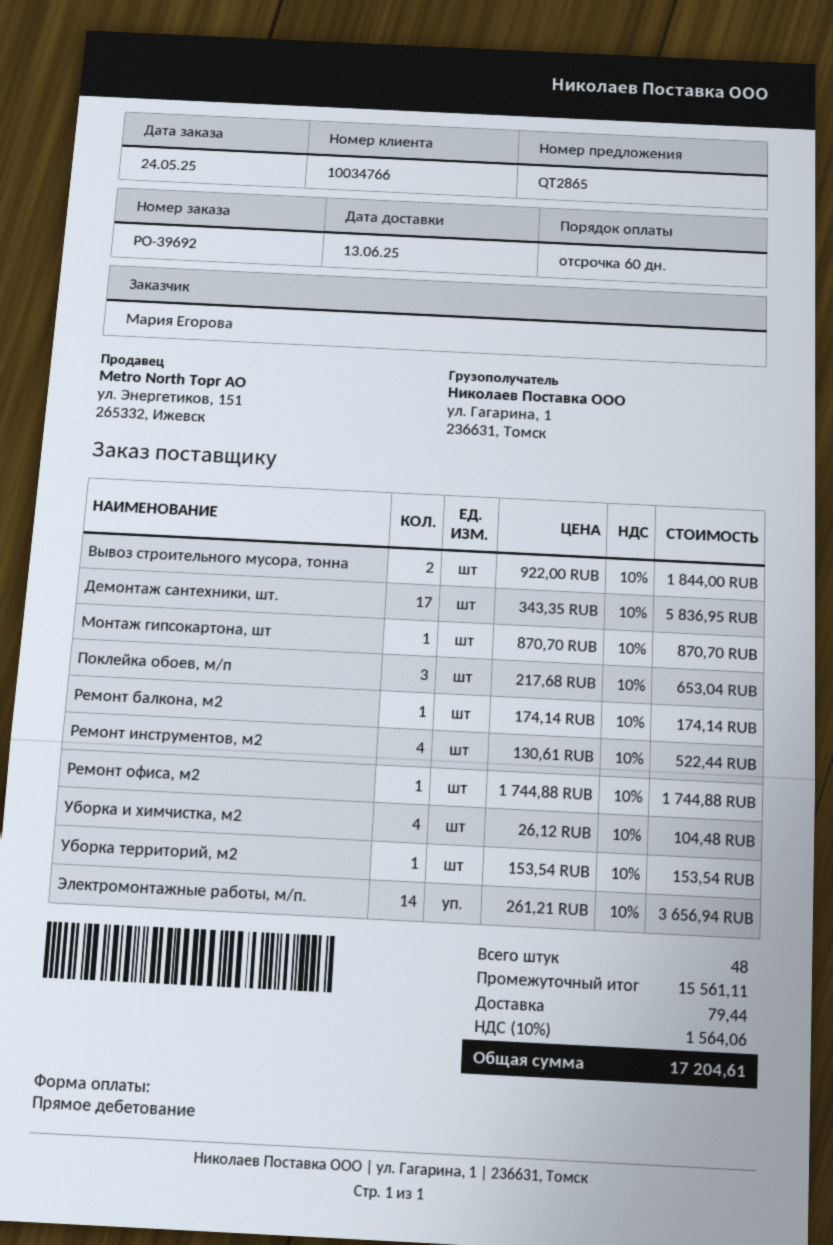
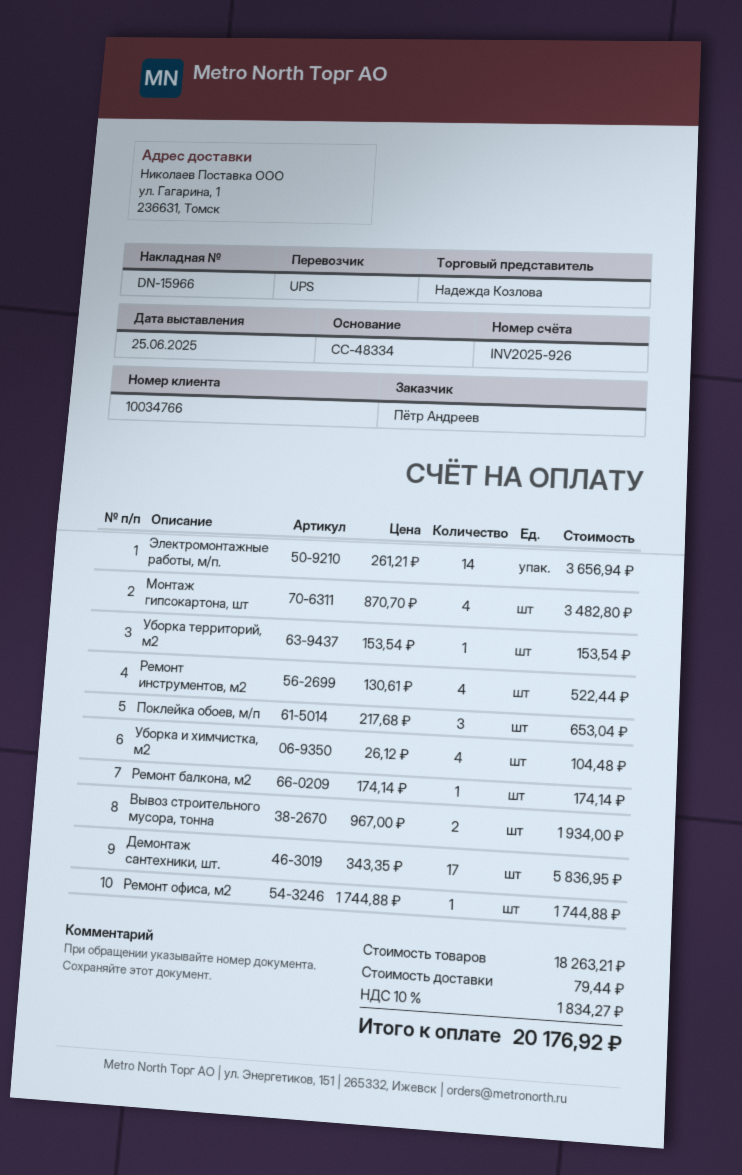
ordered by: Мария Егорова -> Пётр Андреев
Вывоз строительного мусора, тонна: 2 x 922.00 = 1844.00 -> 2 x 967.00 = 1934.00
Монтаж гипсокартона, шт: 1 x 870.70 = 870.70 -> 4 x 870.70 = 3482.80
subtotal: 15561.11 -> 18263.21
tax: 10% = 1564.06 -> 10% = 1834.27
total: 17204.61 -> 20176.92

